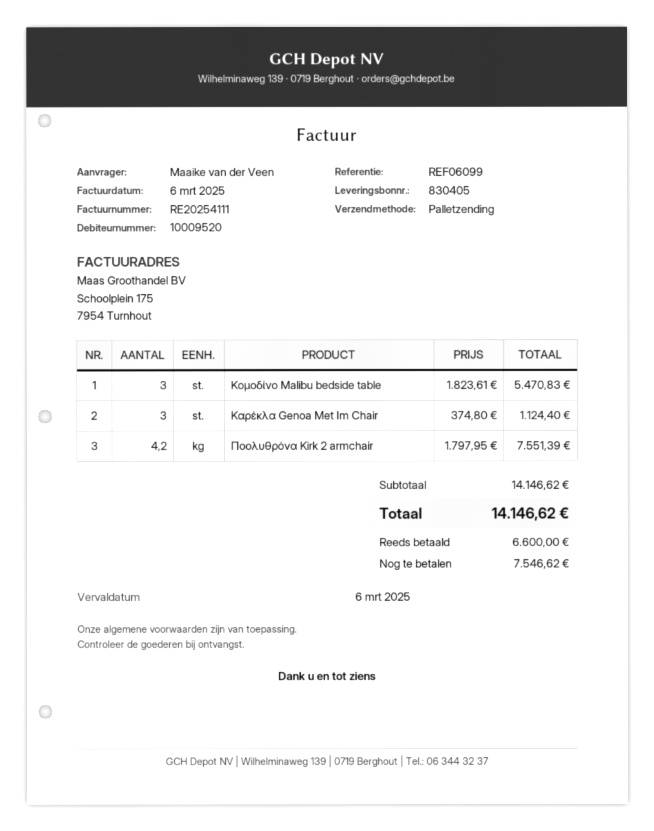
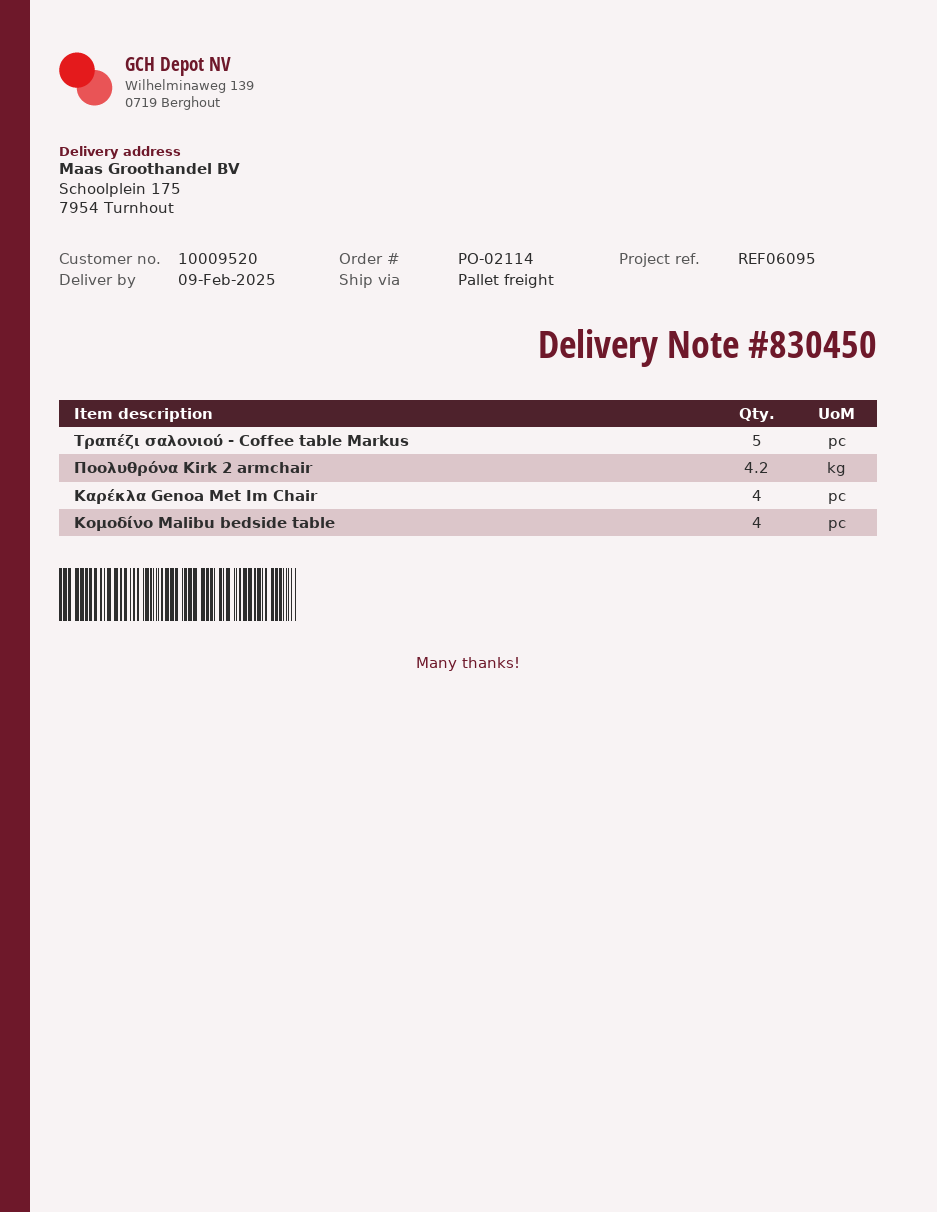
delivery note number: 830405 -> 830450
reference: REF06099 -> REF06095
Κομοδίνο Malibu bedside table: 3 -> 4
Καρέκλα Genoa Met Im Chair: 3 -> 4
Τραπέζι σαλονιού - Coffee table Markus: none -> 5

